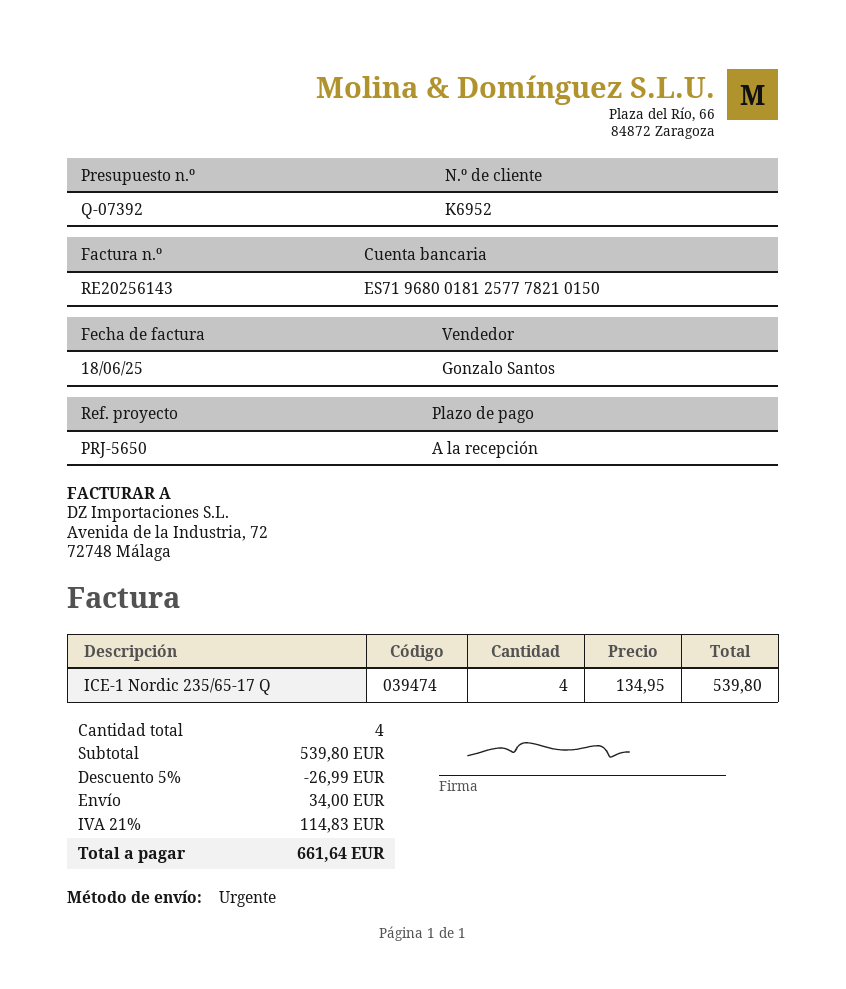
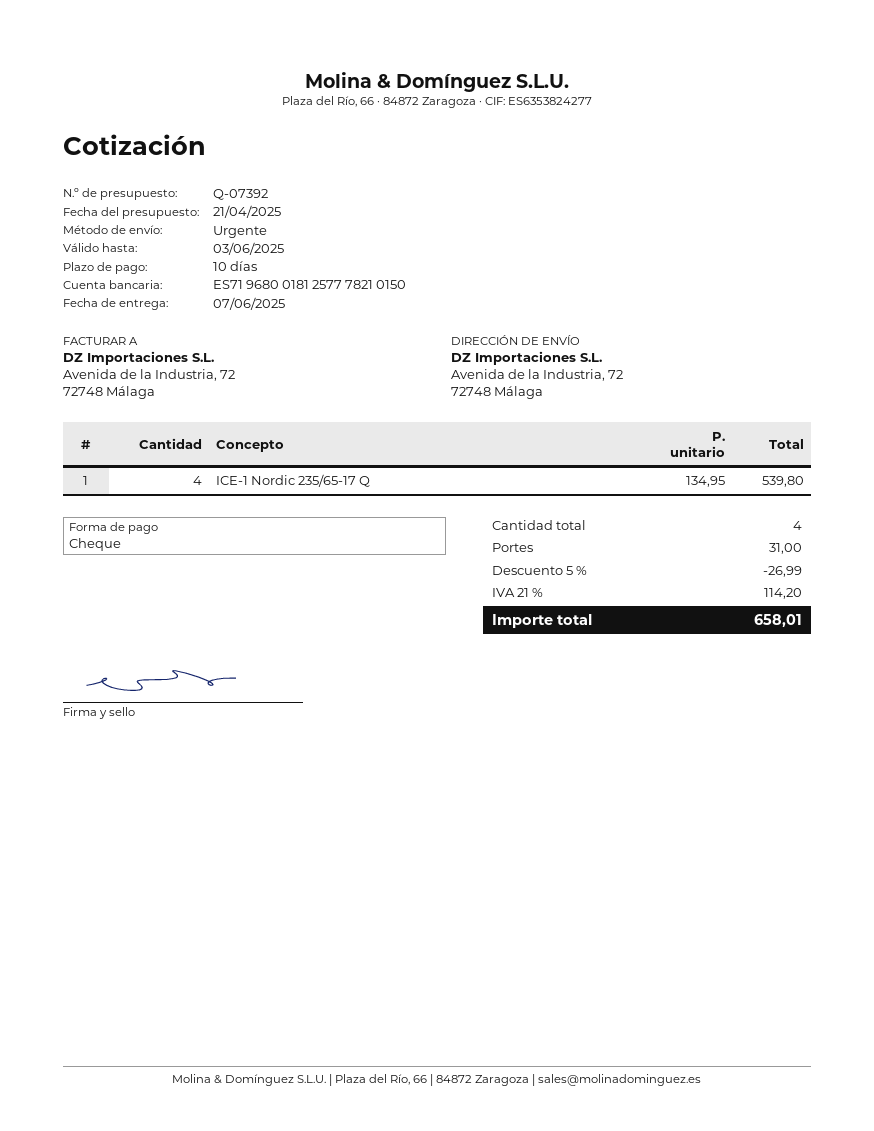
payment terms: on receipt -> 10 days
shipping: 34.00 -> 31.00
tax: 21% = 114.83 -> 21% = 114.20
total: 661.64 -> 658.01

